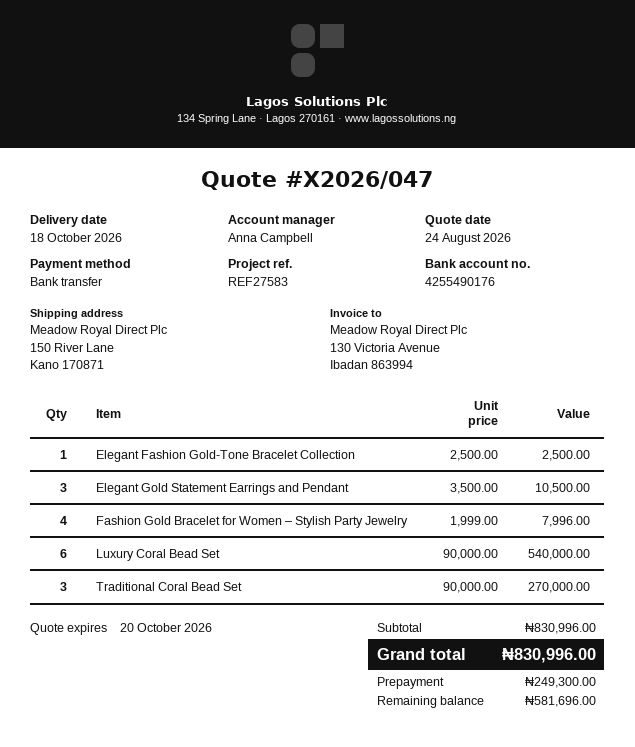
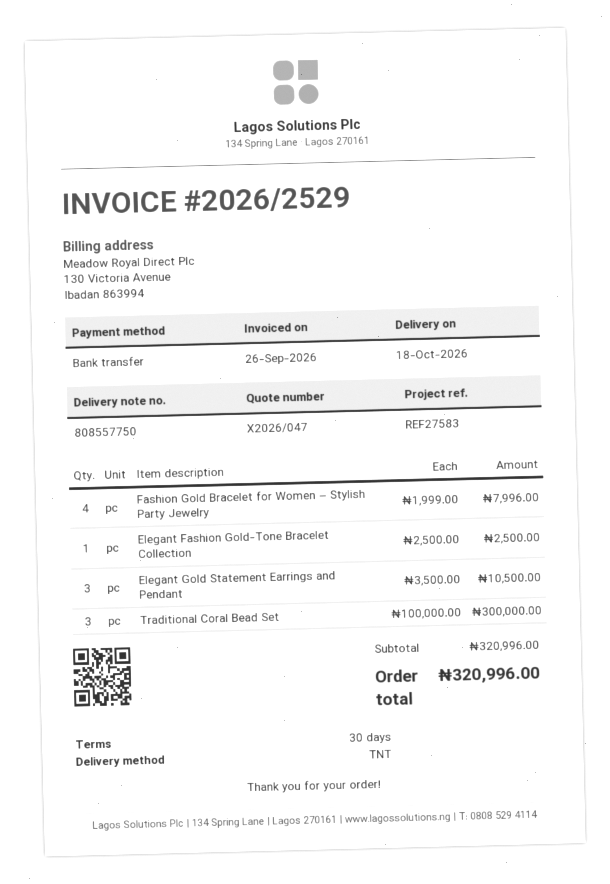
Luxury Coral Bead Set: 6 x 90000.00 = 540000.00 -> none
Traditional Coral Bead Set: 3 x 90000.00 = 270000.00 -> 3 x 100000.00 = 300000.00
subtotal: 830996.00 -> 320996.00
total: 830996.00 -> 320996.00

